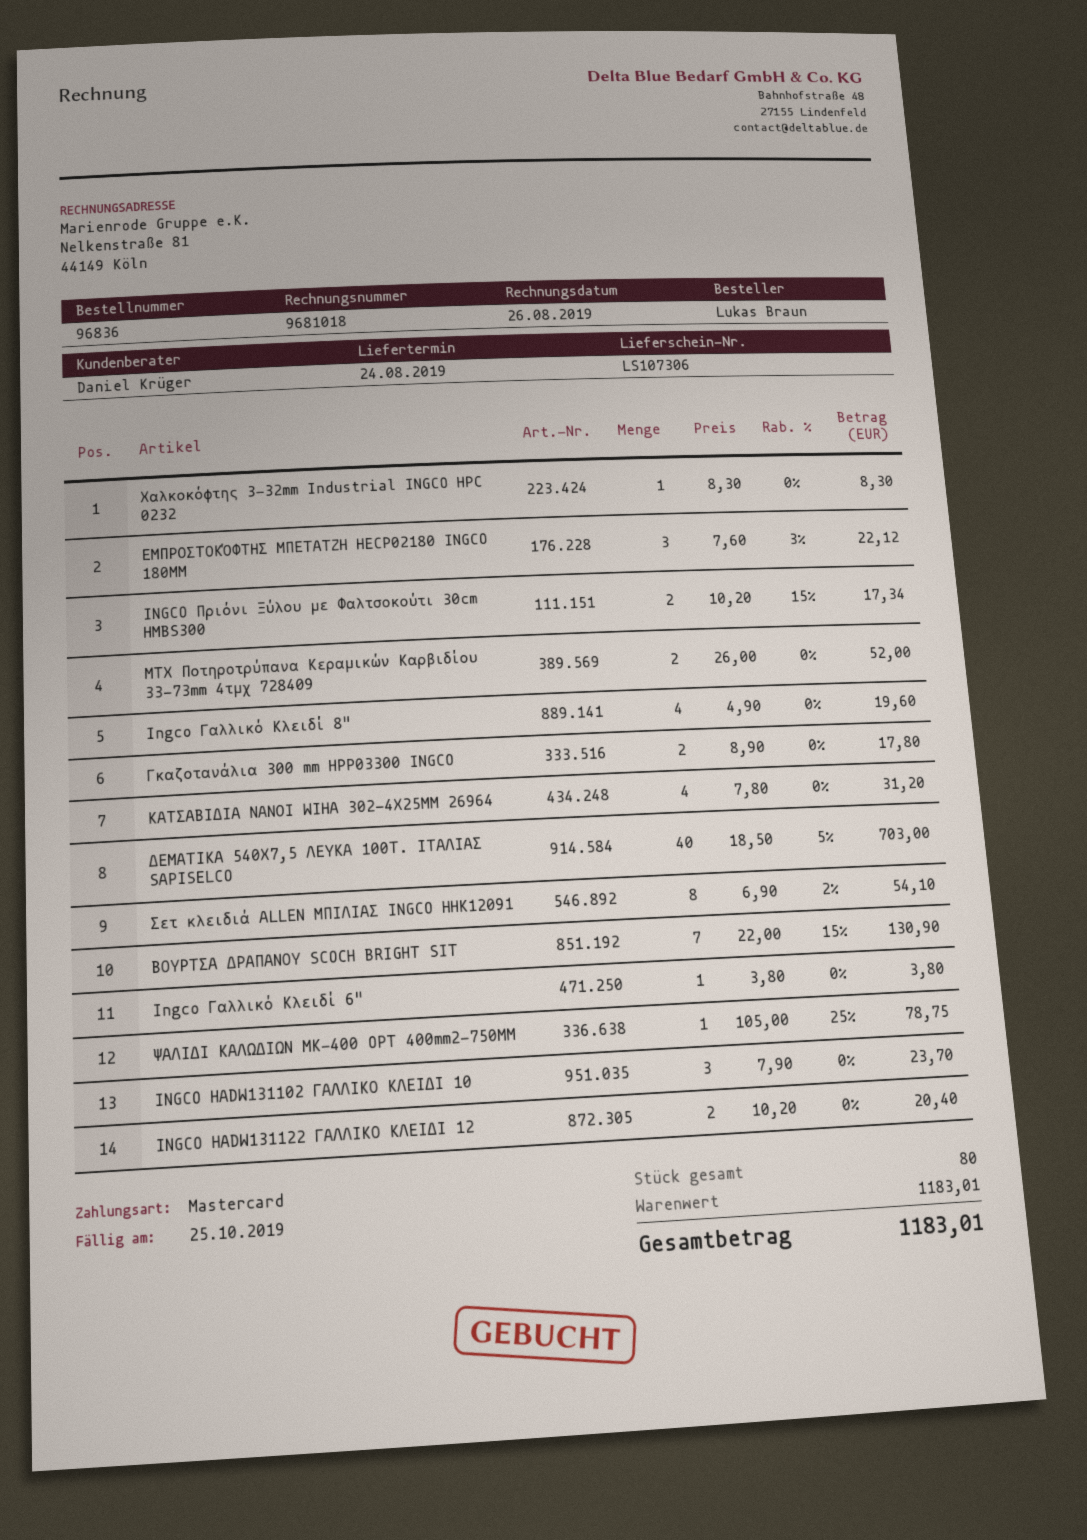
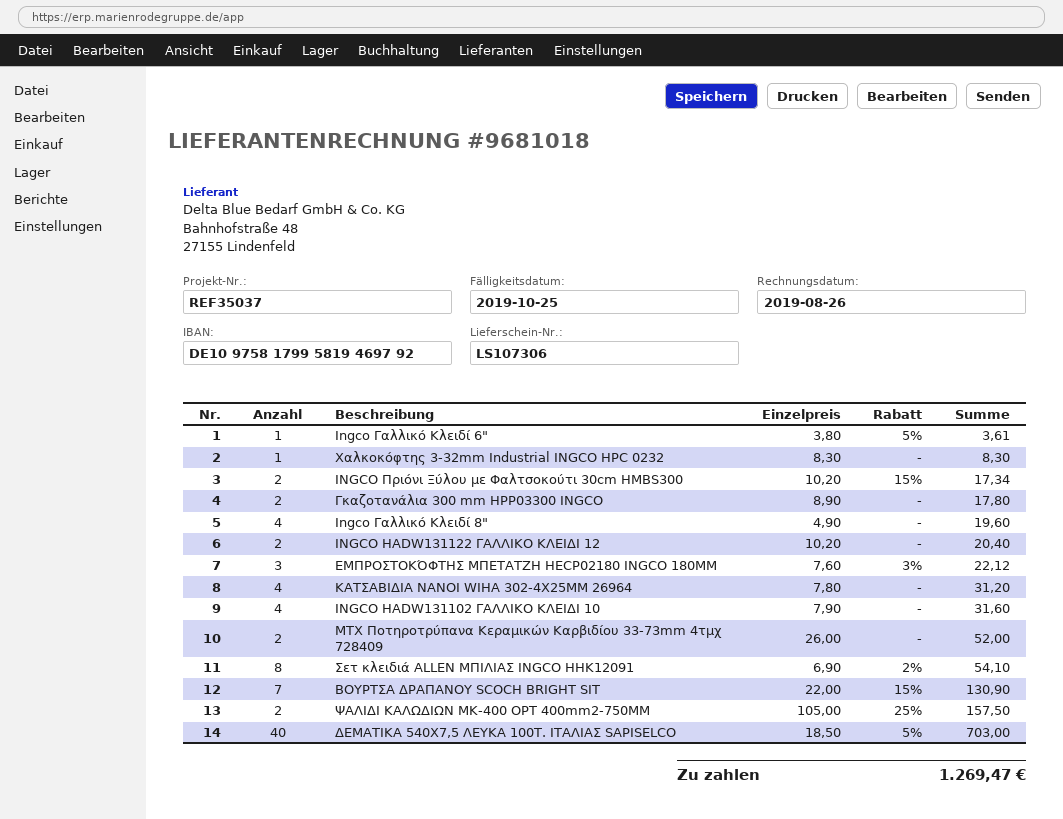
Ingco Γαλλικό Κλειδί 6": 1 x 3.80 = 3.80 -> 1 x 3.80 - 5% = 3.61
ΨΑΛΙΔΙ ΚΑΛΩΔΙΩΝ ΜΚ-400 OPT 400mm2-750MM: 1 x 105.00 - 25% = 78.75 -> 2 x 105.00 - 25% = 157.50
INGCO HADW131102 ΓΑΛΛΙΚΟ ΚΛΕΙΔΙ 10: 3 x 7.90 = 23.70 -> 4 x 7.90 = 31.60
total: 1183.01 -> 1269.47

